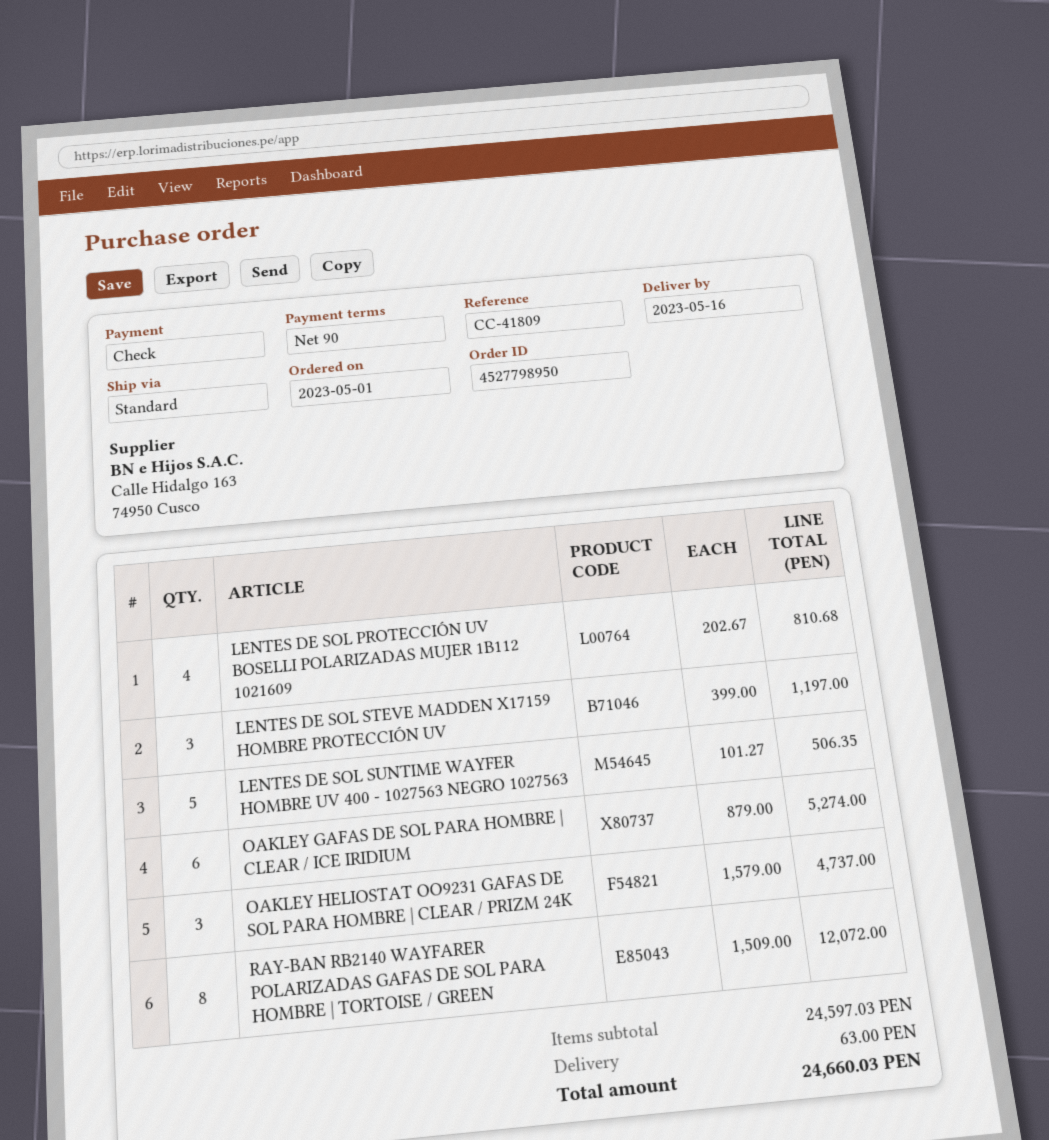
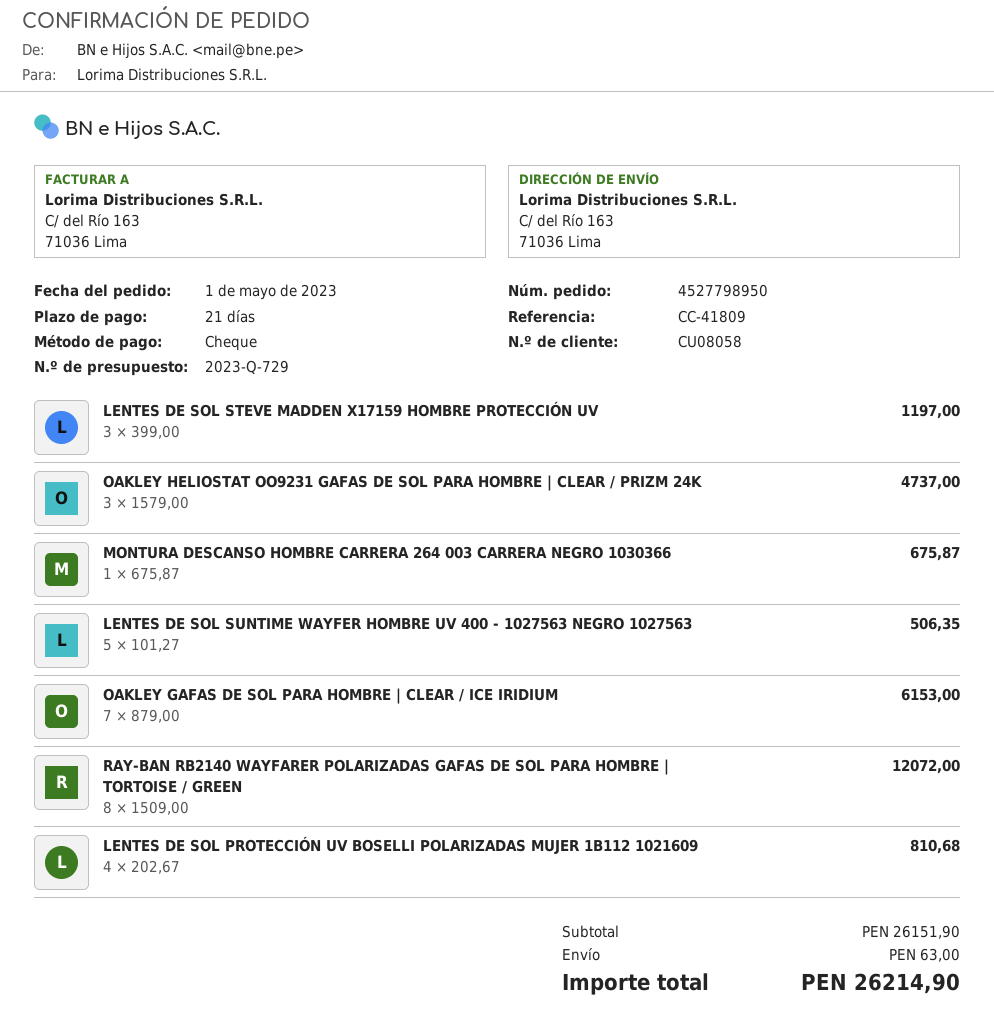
payment terms: 90 days -> 21 days
OAKLEY GAFAS DE SOL PARA HOMBRE | CLEAR / ICE IRIDIUM: 6 x 879.00 = 5274.00 -> 7 x 879.00 = 6153.00
MONTURA DESCANSO HOMBRE CARRERA 264 003 CARRERA NEGRO 1030366: none -> 1 x 675.87 = 675.87
subtotal: 24597.03 -> 26151.90
total: 24660.03 -> 26214.90

